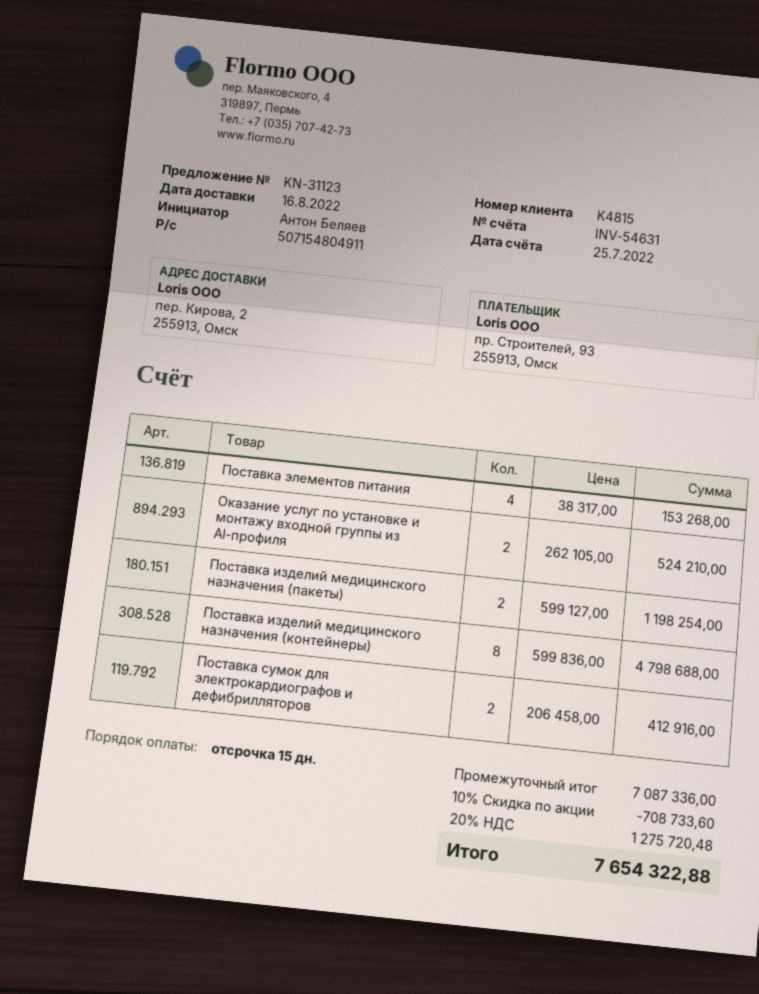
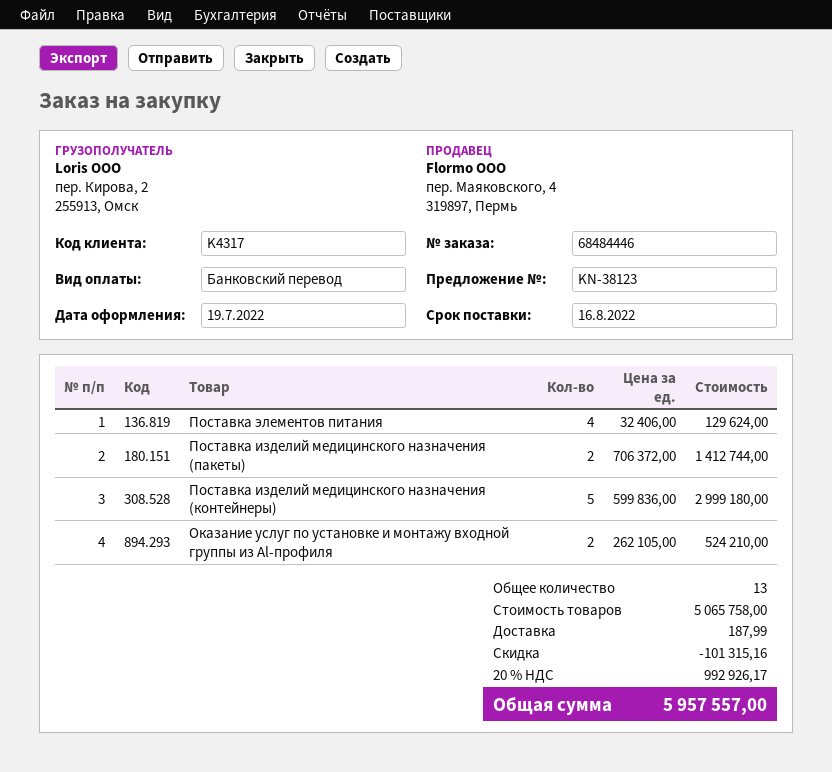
quote number: KN-31123 -> KN-38123
customer number: K4815 -> K4317
Поставка элементов питания: 4 x 38317.00 = 153268.00 -> 4 x 32406.00 = 129624.00
Поставка изделий медицинского назначения (пакеты): 2 x 599127.00 = 1198254.00 -> 2 x 706372.00 = 1412744.00
Поставка изделий медицинского назначения (контейнеры): 8 x 599836.00 = 4798688.00 -> 5 x 599836.00 = 2999180.00
Поставка сумок для электрокардиографов и дефибрилляторов: 2 x 206458.00 = 412916.00 -> none
subtotal: 7087336.00 -> 5065758.00
discount: 708733.60 -> 101315.16
shipping: none -> 187.99
tax: 20% = 1275720.48 -> 20% = 992926.17
total: 7654322.88 -> 5957557.00

